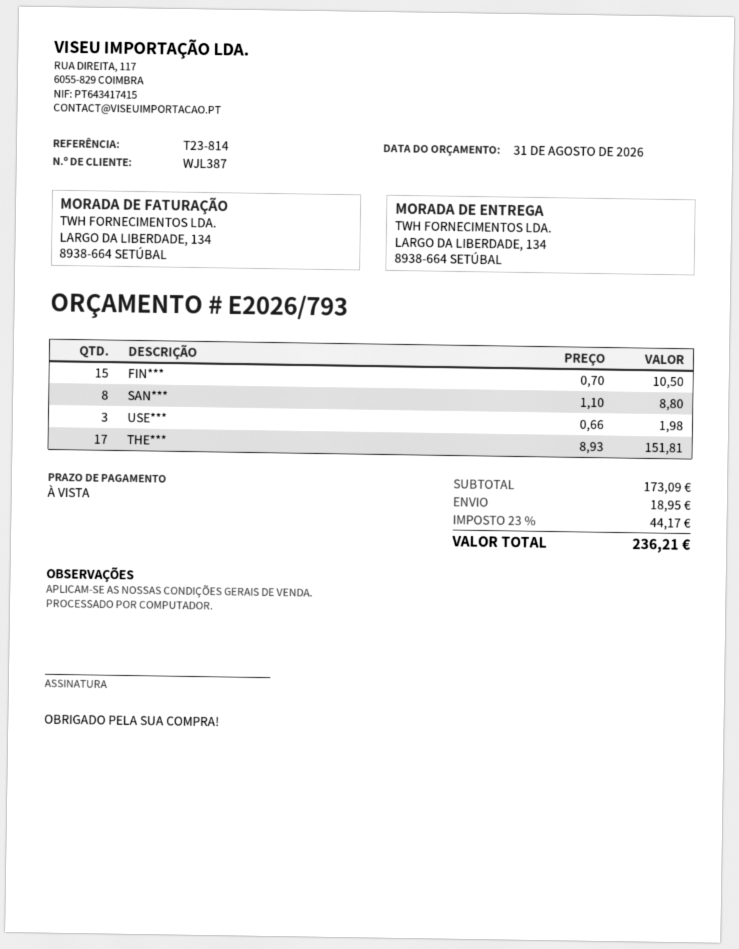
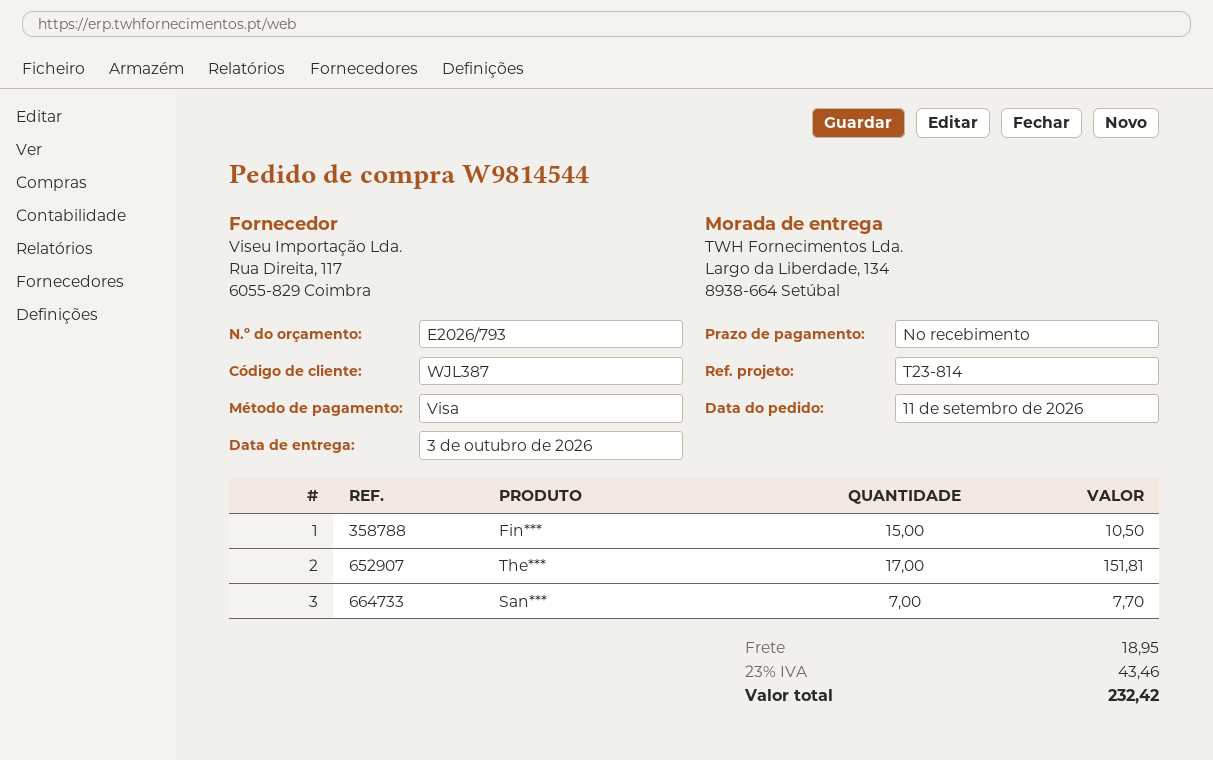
SAN***: 8 for 8.80 -> 7 for 7.70
USE***: 3 for 1.98 -> none
tax: 23% = 44.17 -> 23% = 43.46
total: 236.21 -> 232.42

